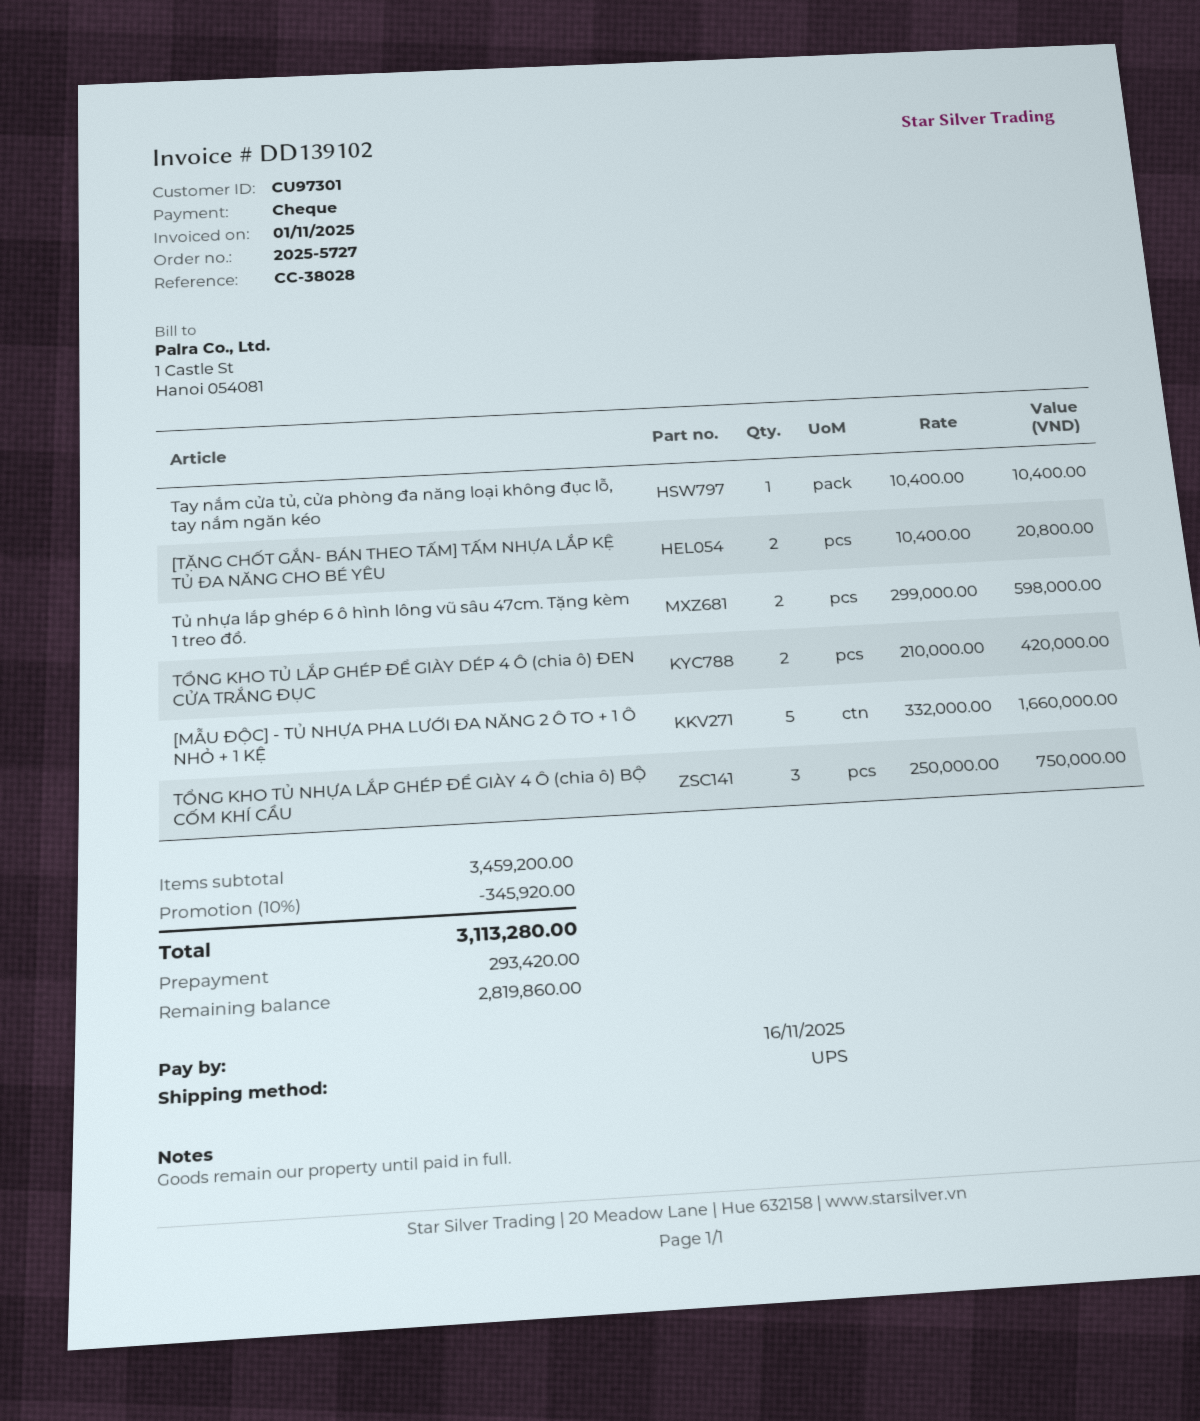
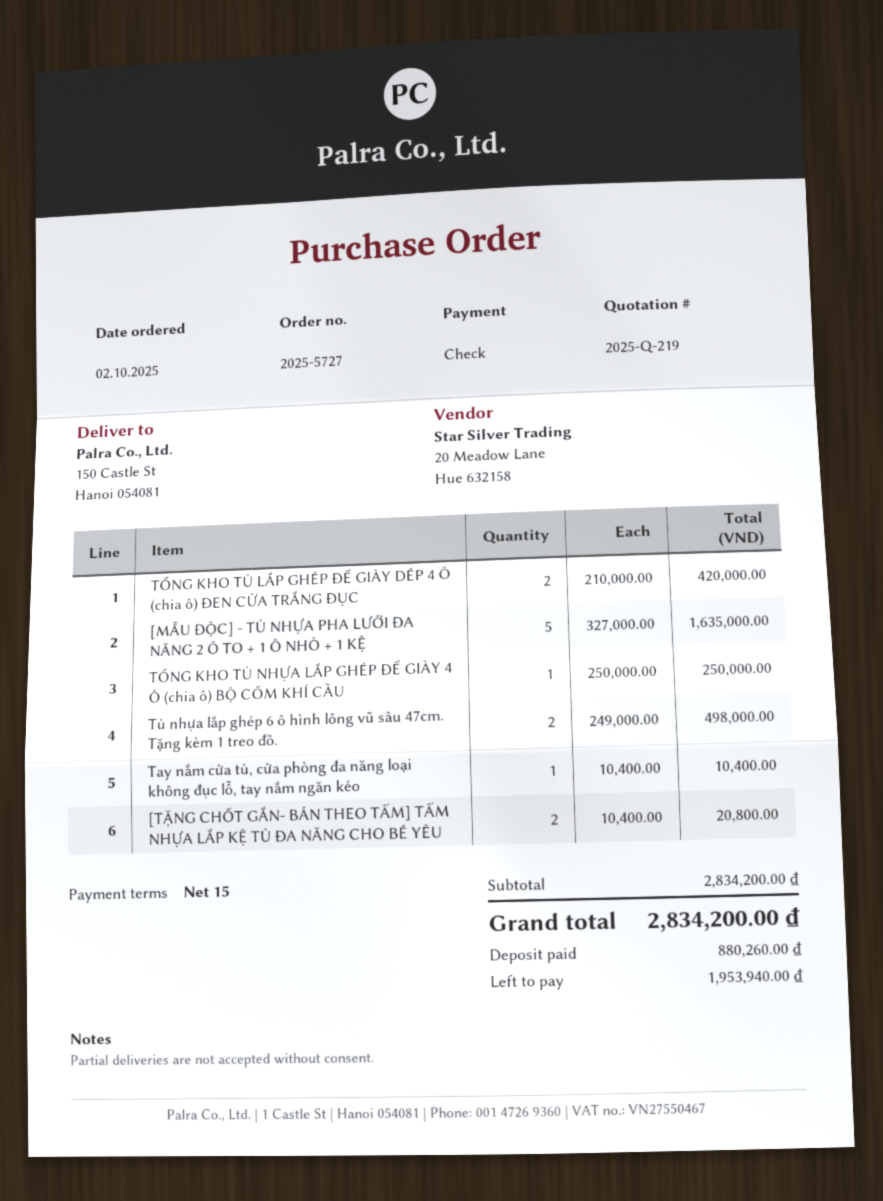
Tủ nhựa lắp ghép 6 ô hình lông vũ sâu 47cm. Tặng kèm 1 treo đồ.: 2 x 299000.00 = 598000.00 -> 2 x 249000.00 = 498000.00
[MẪU ĐỘC] - TỦ NHỰA PHA LƯỚI ĐA NĂNG 2 Ô TO + 1 Ô NHỎ + 1 KỆ: 5 x 332000.00 = 1660000.00 -> 5 x 327000.00 = 1635000.00
TỔNG KHO TỦ NHỰA LẮP GHÉP ĐỂ GIÀY 4 Ô (chia ô) BỘ CỐM KHÍ CẦU: 3 x 250000.00 = 750000.00 -> 1 x 250000.00 = 250000.00
subtotal: 3459200.00 -> 2834200.00
discount: 10% = 345920.00 -> none
total: 3113280.00 -> 2834200.00
deposit: 293420.00 -> 880260.00
balance: 2819860.00 -> 1953940.00

